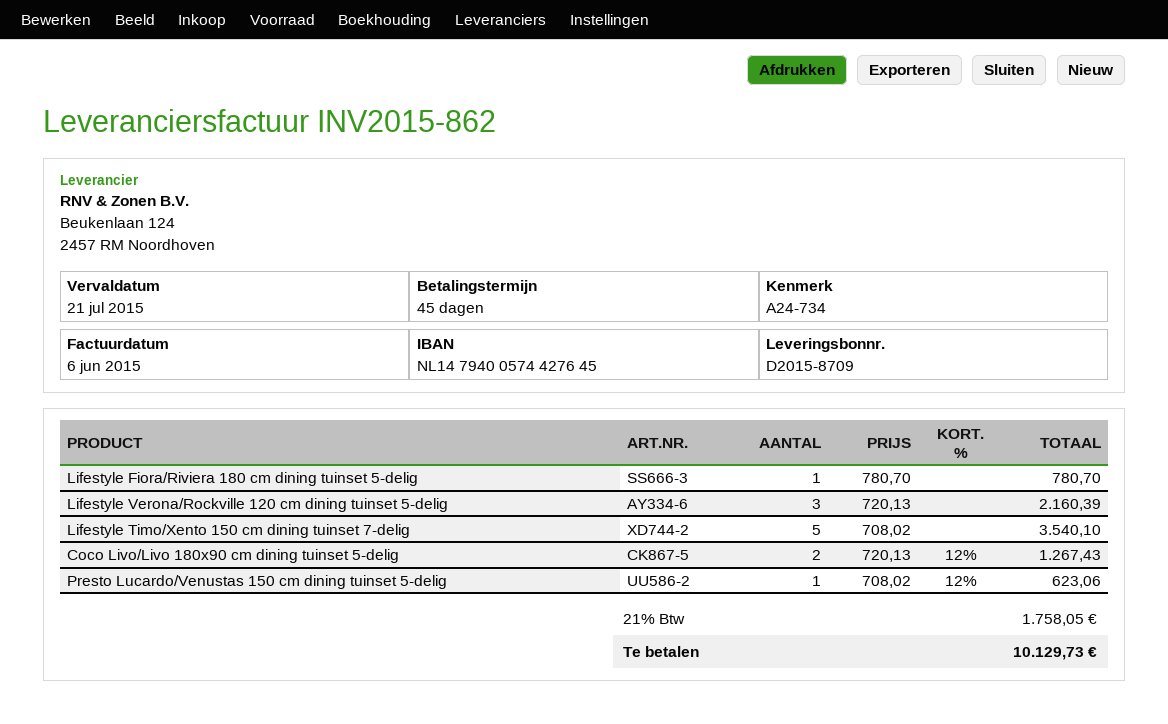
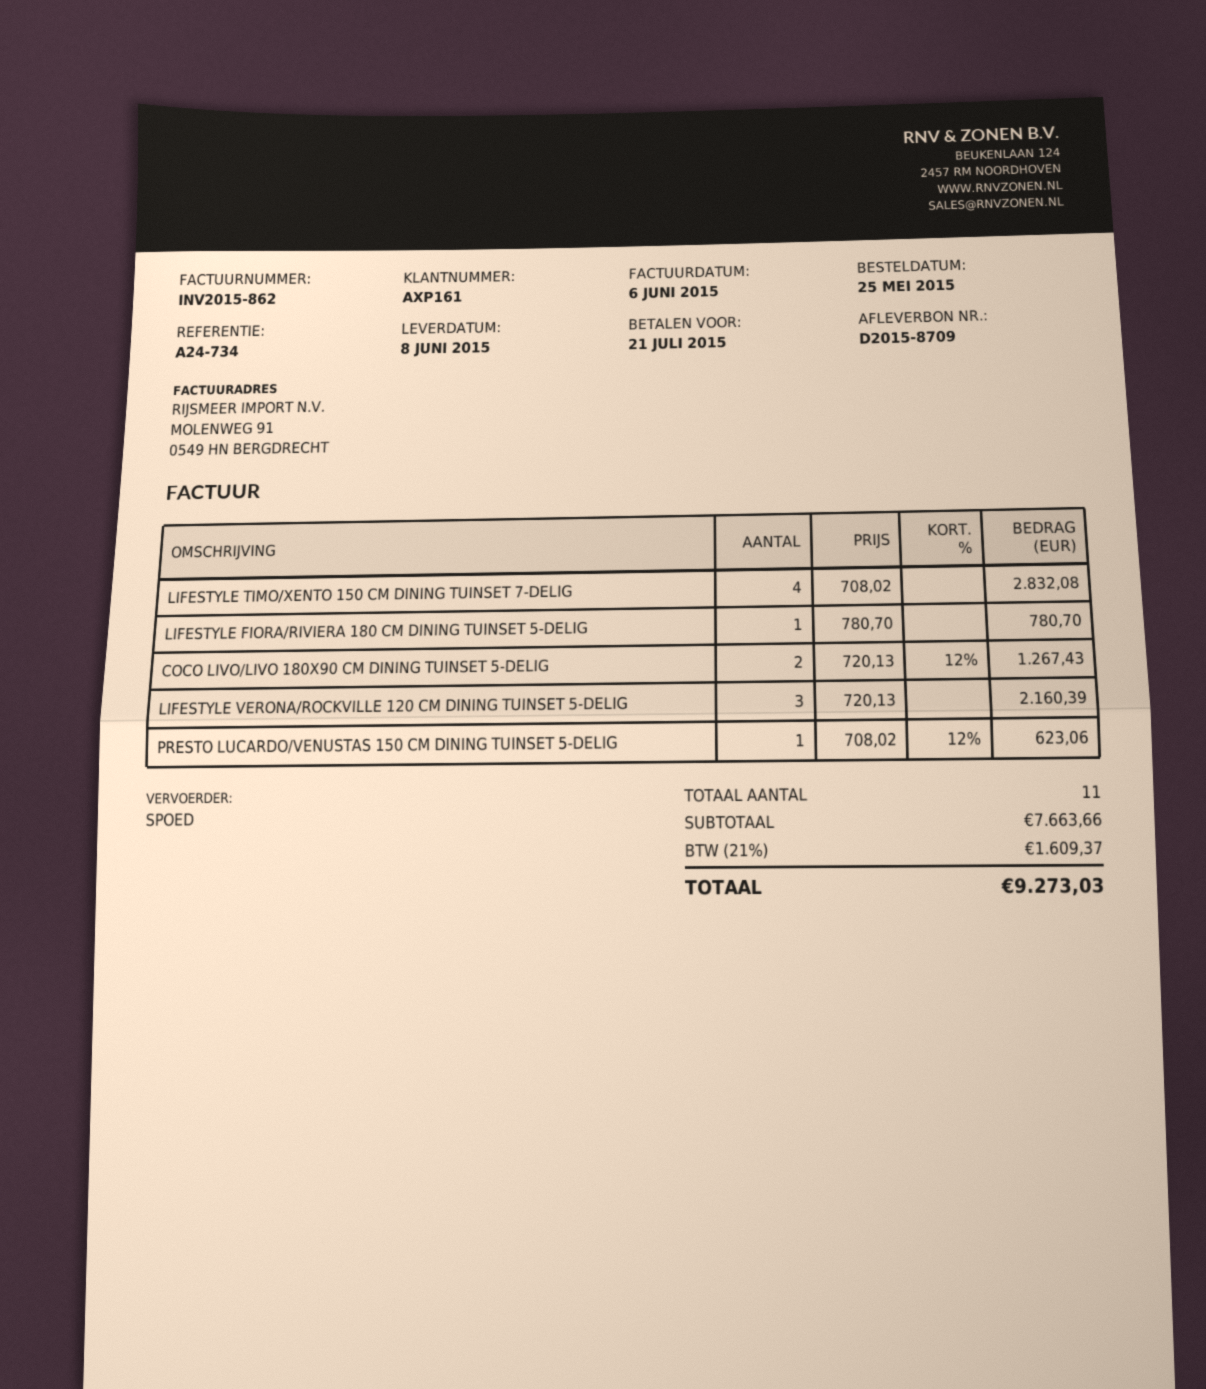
Lifestyle Timo/Xento 150 cm dining tuinset 7-delig: 5 x 708.02 = 3540.10 -> 4 x 708.02 = 2832.08
tax: 21% = 1758.05 -> 21% = 1609.37
total: 10129.73 -> 9273.03

